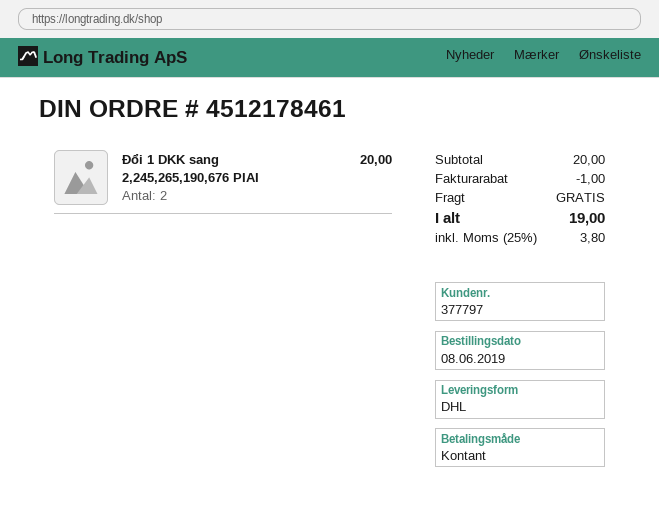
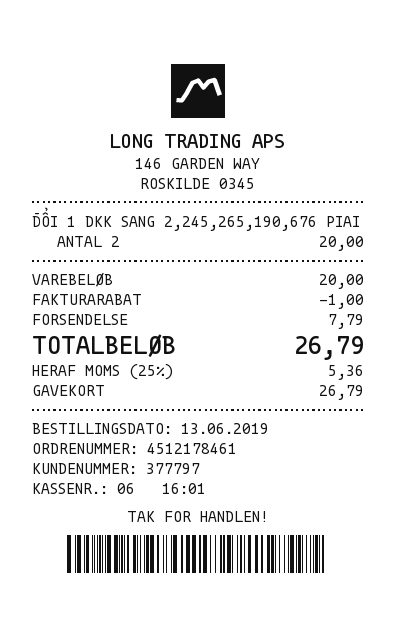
order date: 2019-06-08 -> 2019-06-13
payment method: cash -> gift card
shipping: 0.00 -> 7.79
tax: 25% = 3.80 -> 25% = 5.36
total: 19.00 -> 26.79

